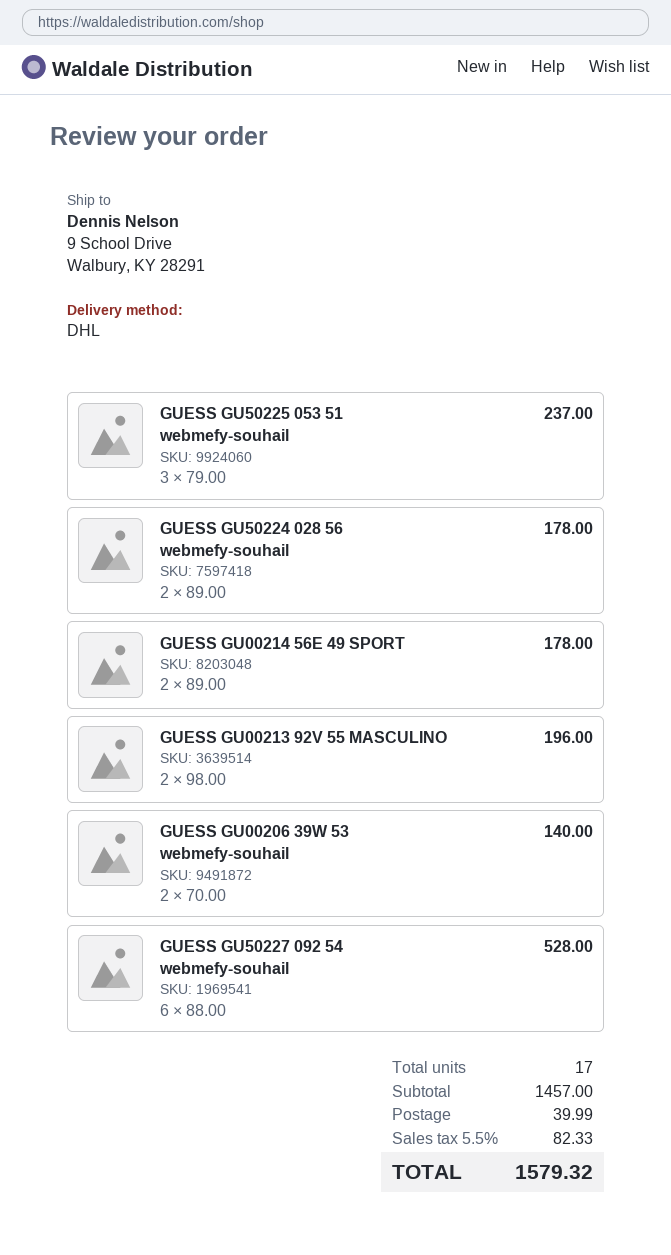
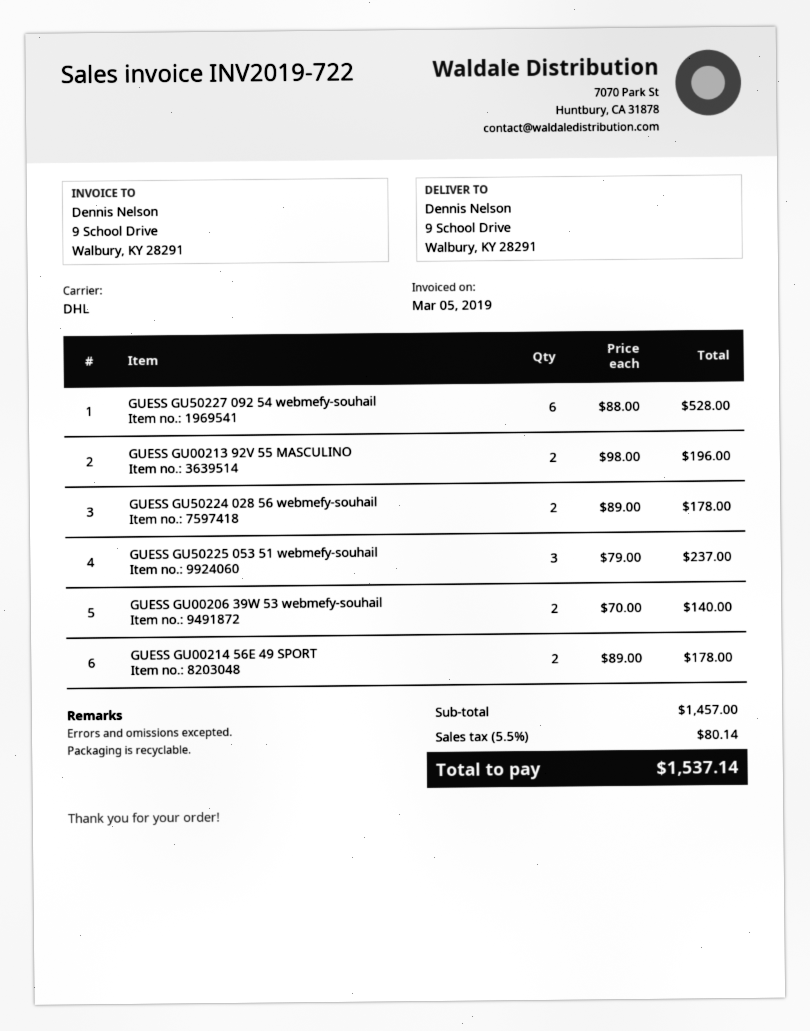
shipping: 39.99 -> none
tax: 5.5% = 82.33 -> 5.5% = 80.14
total: 1579.32 -> 1537.14

